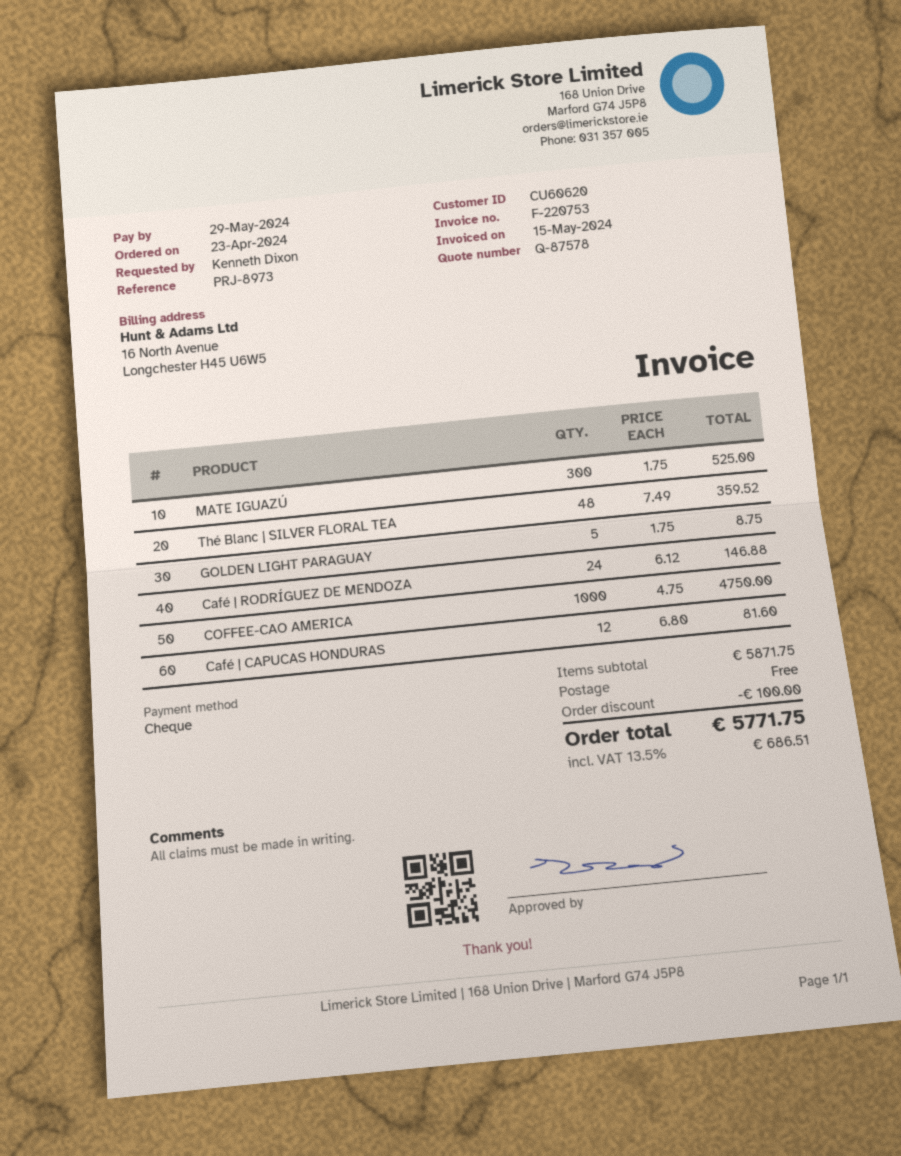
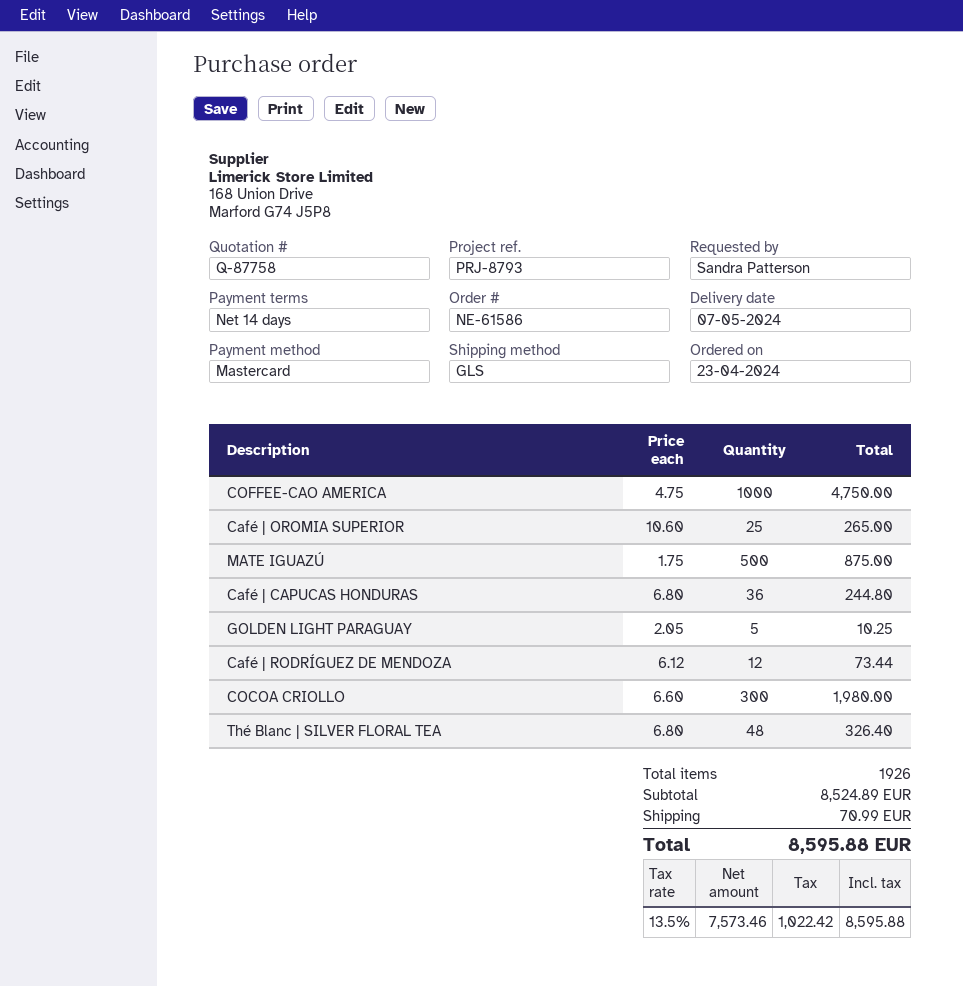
quote number: Q-87578 -> Q-87758
reference: PRJ-8973 -> PRJ-8793
ordered by: Kenneth Dixon -> Sandra Patterson
payment method: cheque -> Mastercard
MATE IGUAZÚ: 300 x 1.75 = 525.00 -> 500 x 1.75 = 875.00
Thé Blanc | SILVER FLORAL TEA: 48 x 7.49 = 359.52 -> 48 x 6.80 = 326.40
GOLDEN LIGHT PARAGUAY: 5 x 1.75 = 8.75 -> 5 x 2.05 = 10.25
Café | RODRÍGUEZ DE MENDOZA: 24 x 6.12 = 146.88 -> 12 x 6.12 = 73.44
Café | CAPUCAS HONDURAS: 12 x 6.80 = 81.60 -> 36 x 6.80 = 244.80
Café | OROMIA SUPERIOR: none -> 25 x 10.60 = 265.00
COCOA CRIOLLO: none -> 300 x 6.60 = 1980.00
subtotal: 5871.75 -> 8524.89
discount: 100.00 -> none
shipping: 0.00 -> 70.99
tax: 13.5% = 686.51 -> 13.5% = 1022.42
total: 5771.75 -> 8595.88

